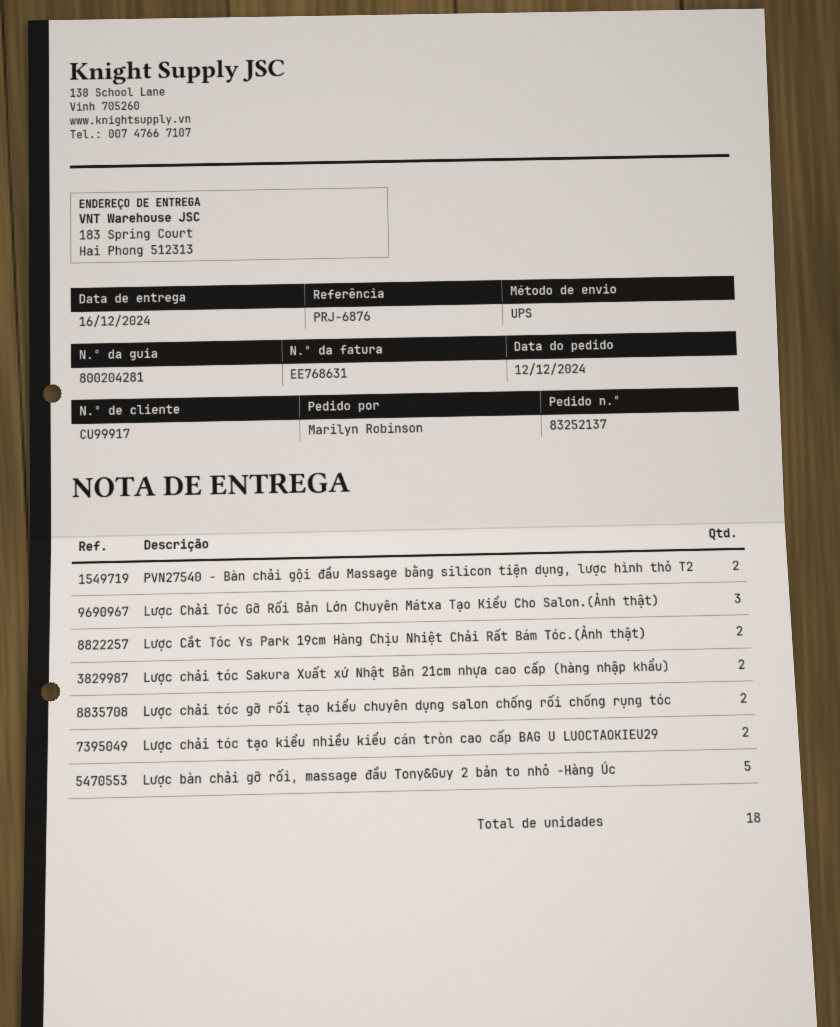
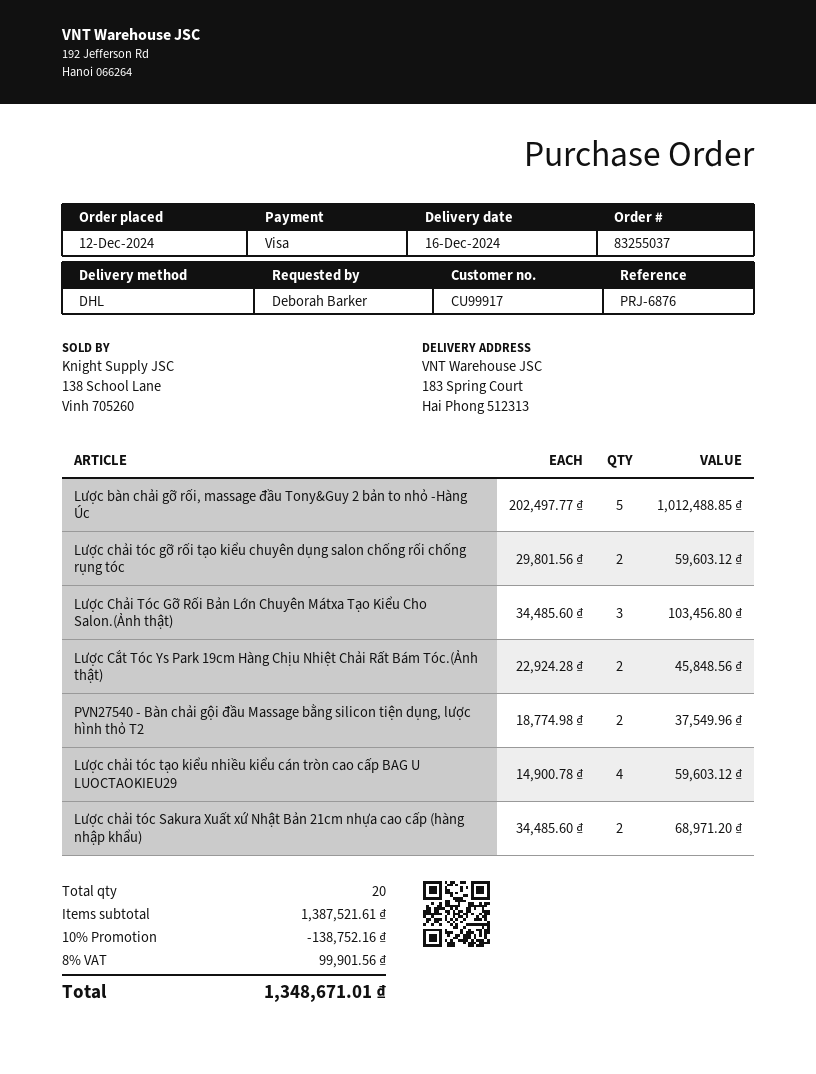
order number: 83252137 -> 83255037
ordered by: Marilyn Robinson -> Deborah Barker
shipping method: UPS -> DHL
Lược chải tóc tạo kiểu nhiều kiểu cán tròn cao cấp BAG U LUOCTAOKIEU29: 2 -> 4
total quantity: 18 -> 20

